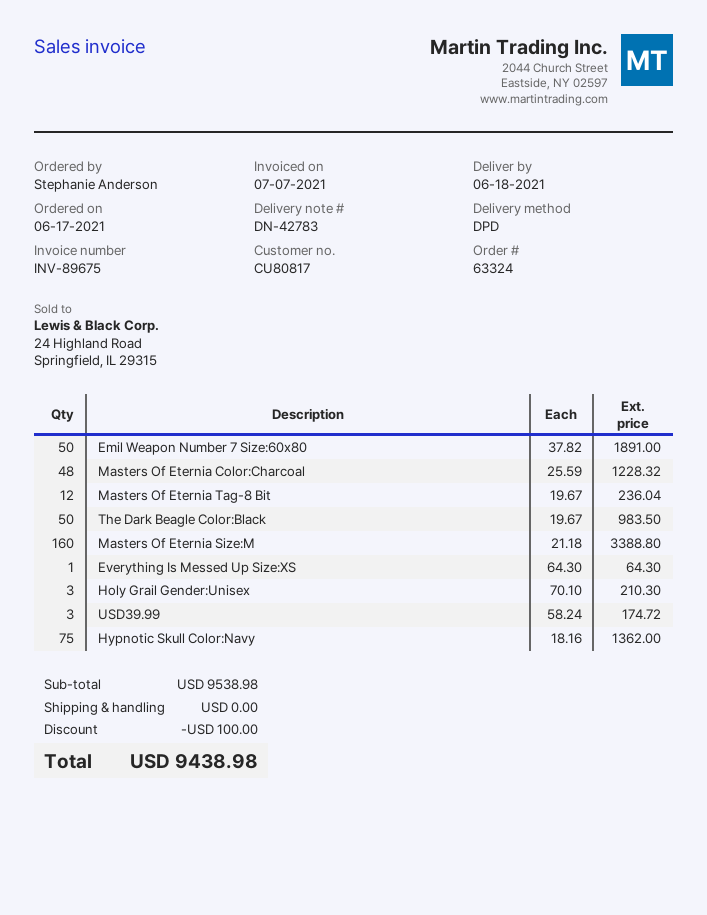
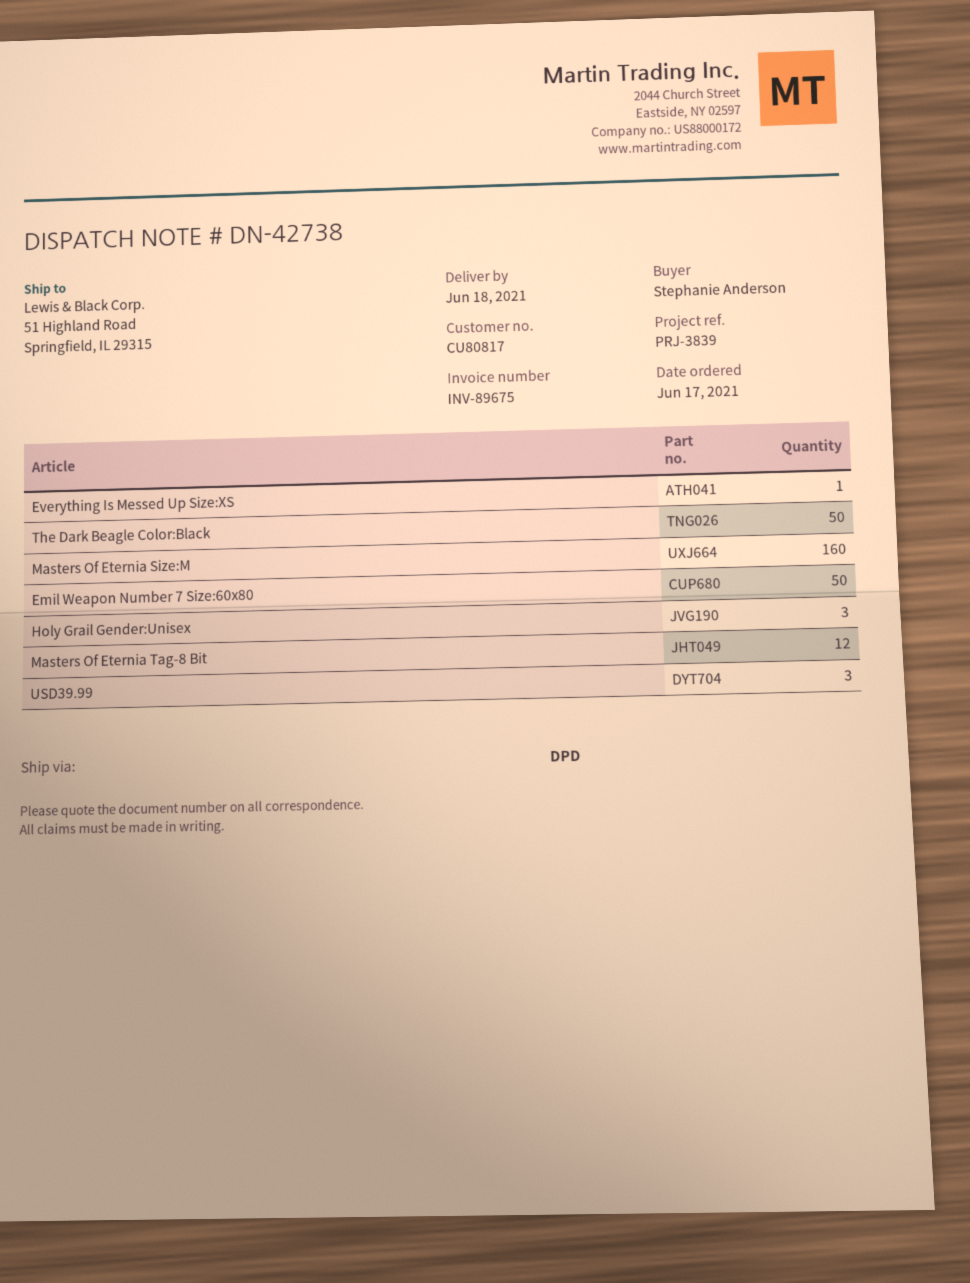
delivery note number: DN-42783 -> DN-42738
Masters Of Eternia Color:Charcoal: 48 -> none
Hypnotic Skull Color:Navy: 75 -> none

